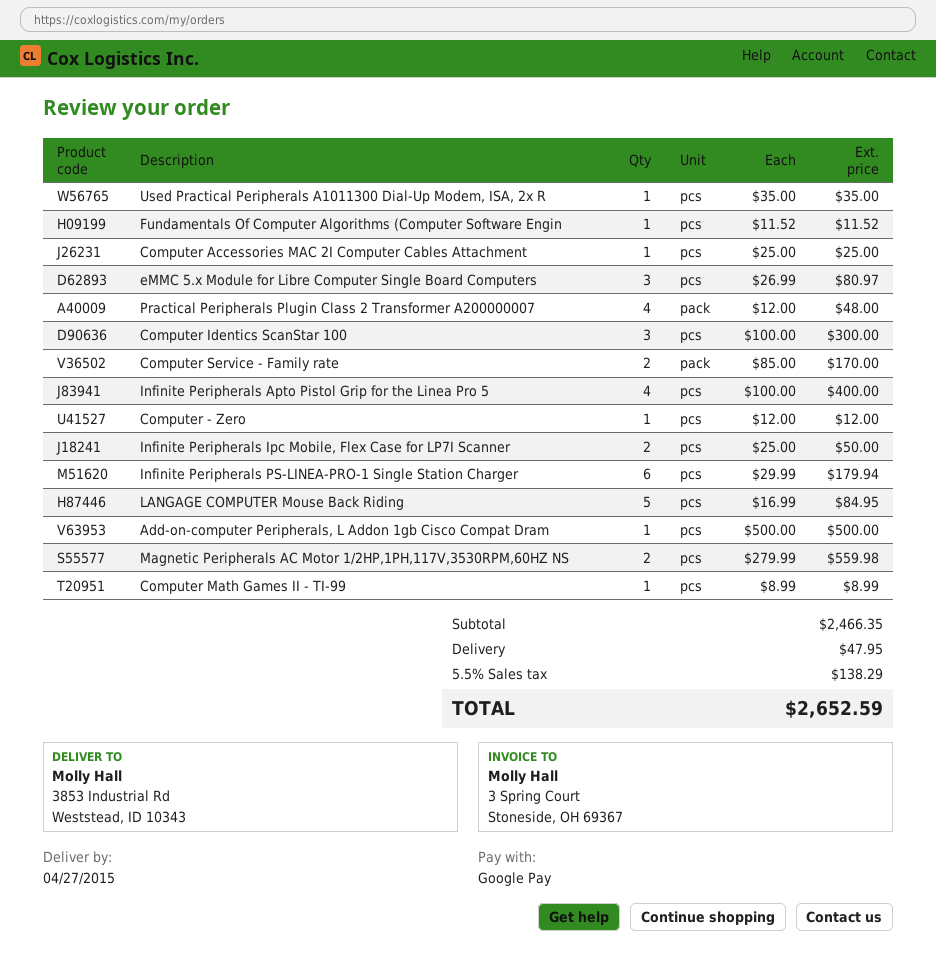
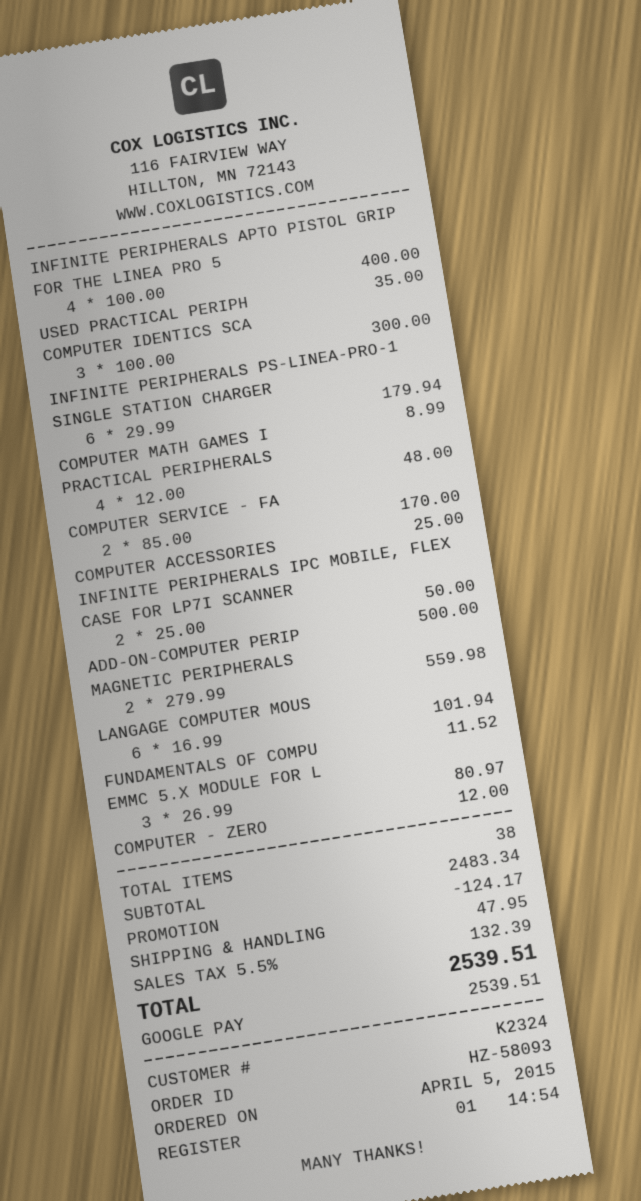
LANGAGE COMPUTER Mouse Back Riding: 5 x 16.99 = 84.95 -> 6 x 16.99 = 101.94
subtotal: 2466.35 -> 2483.34
discount: none -> 124.17
tax: 5.5% = 138.29 -> 5.5% = 132.39
total: 2652.59 -> 2539.51

